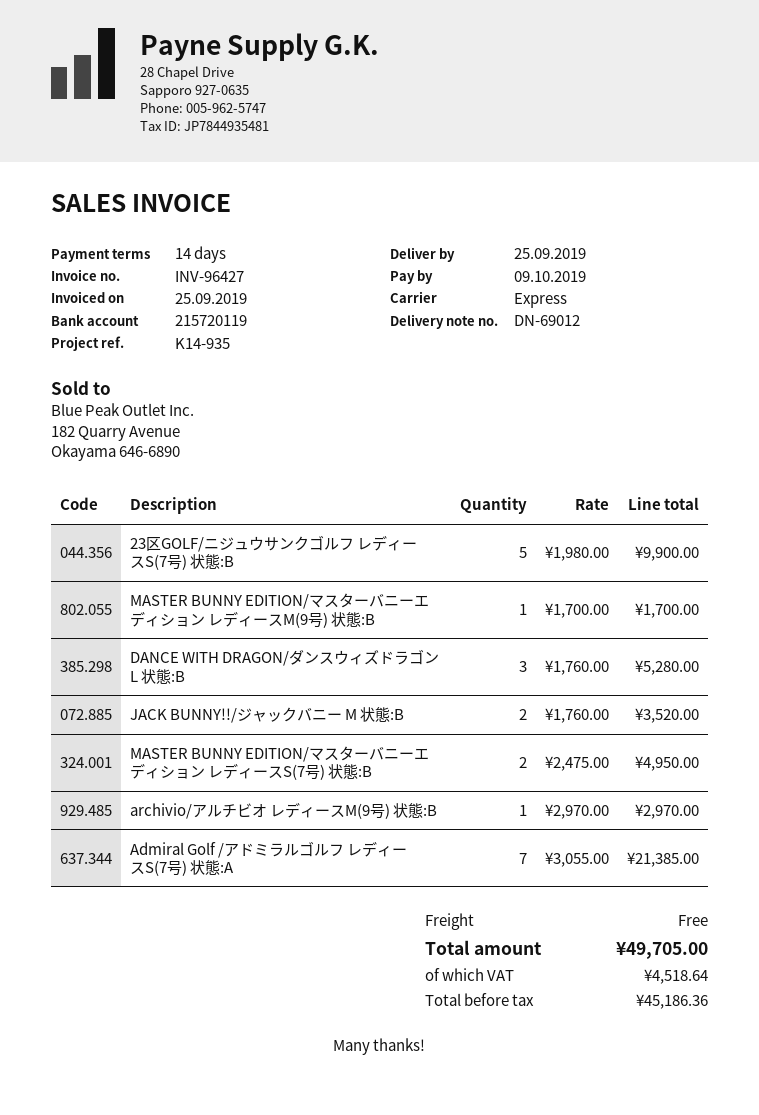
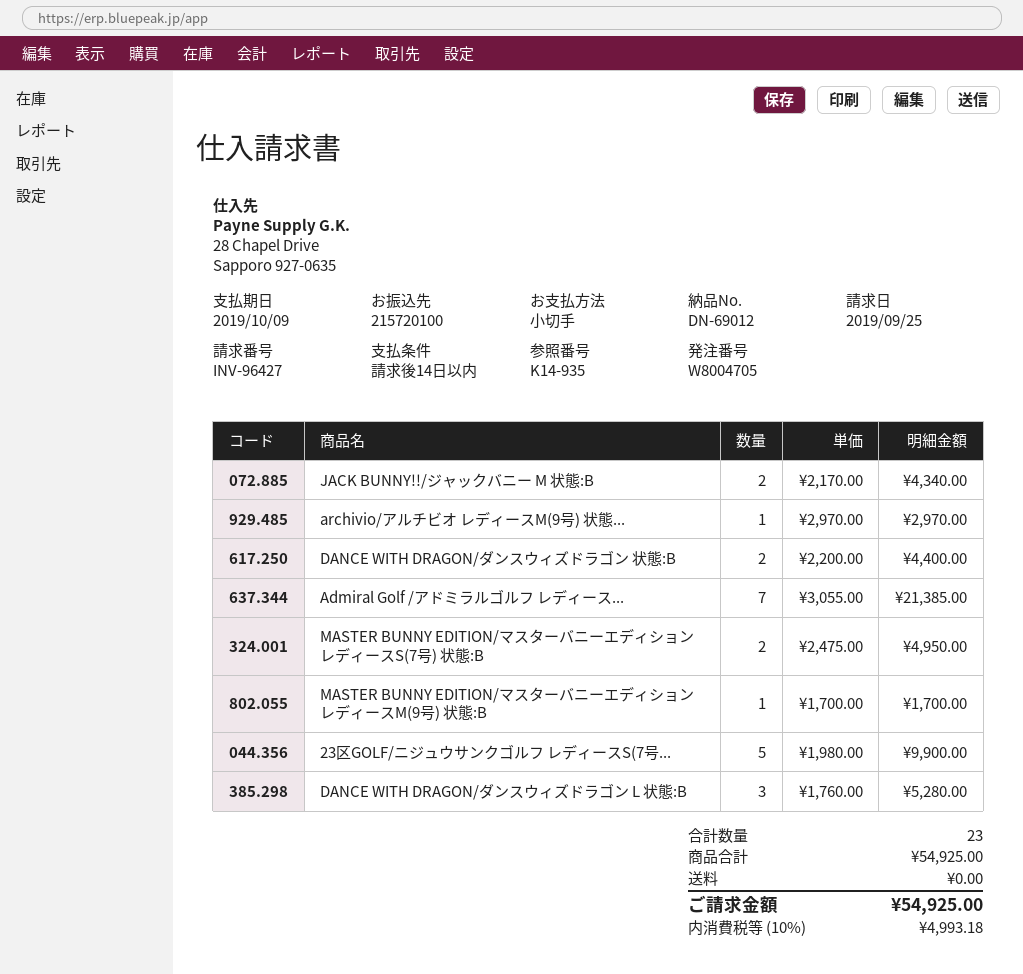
bank account: 215720119 -> 215720100
JACK BUNNY!!/ジャックバニー M 状態:B: 2 x 1760.00 = 3520.00 -> 2 x 2170.00 = 4340.00
DANCE WITH DRAGON/ダンスウィズドラゴン 状態:B: none -> 2 x 2200.00 = 4400.00
tax: 4518.64 -> 4993.18
total: 49705.00 -> 54925.00

